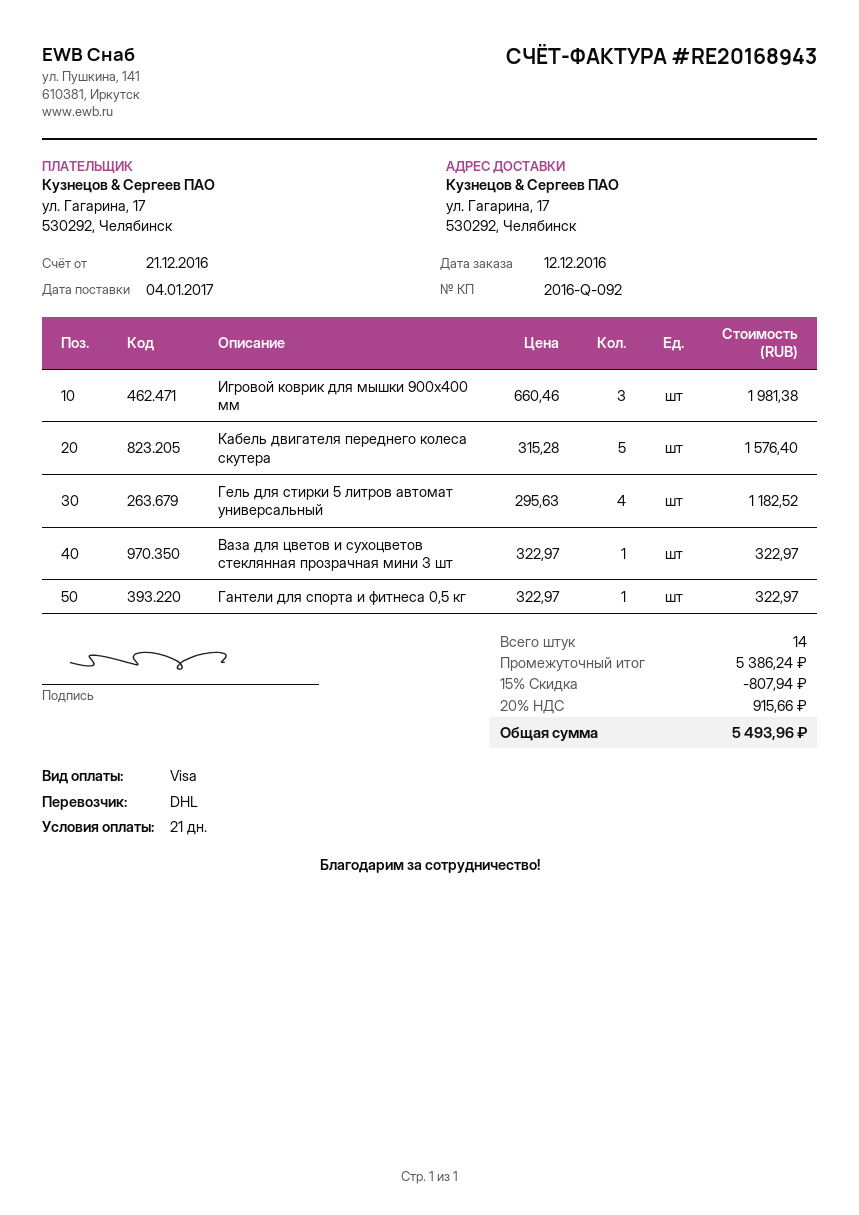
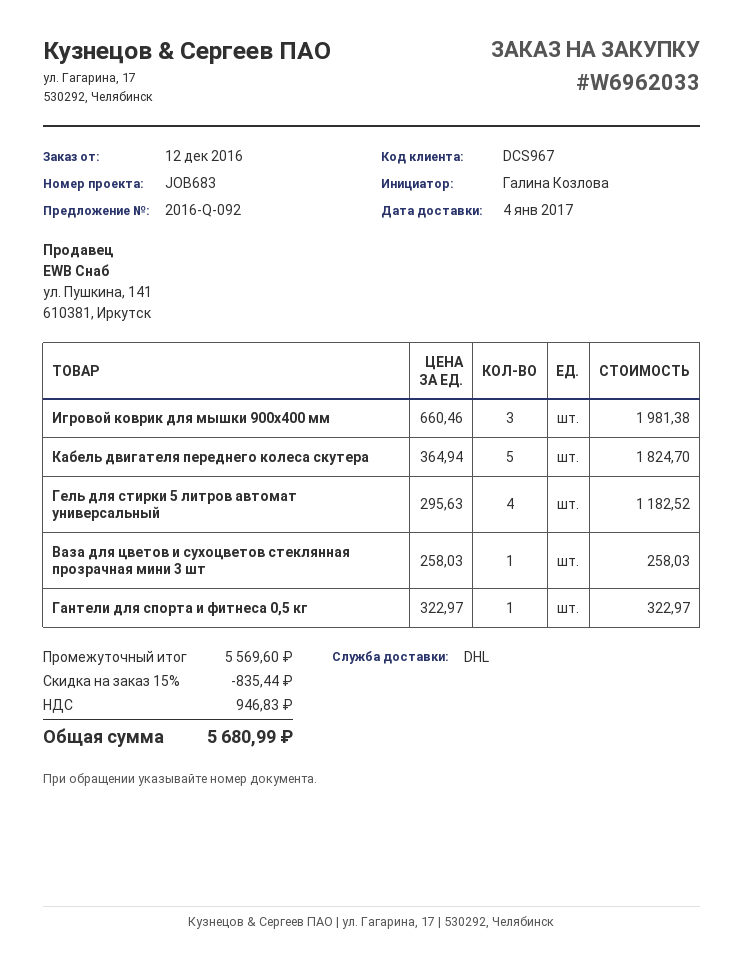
Кабель двигателя переднего колеса скутера: 5 x 315.28 = 1576.40 -> 5 x 364.94 = 1824.70
Ваза для цветов и сухоцветов стеклянная прозрачная мини 3 шт: 1 x 322.97 = 322.97 -> 1 x 258.03 = 258.03
subtotal: 5386.24 -> 5569.60
discount: 15% = 807.94 -> 15% = 835.44
tax: 915.66 -> 946.83
total: 5493.96 -> 5680.99

